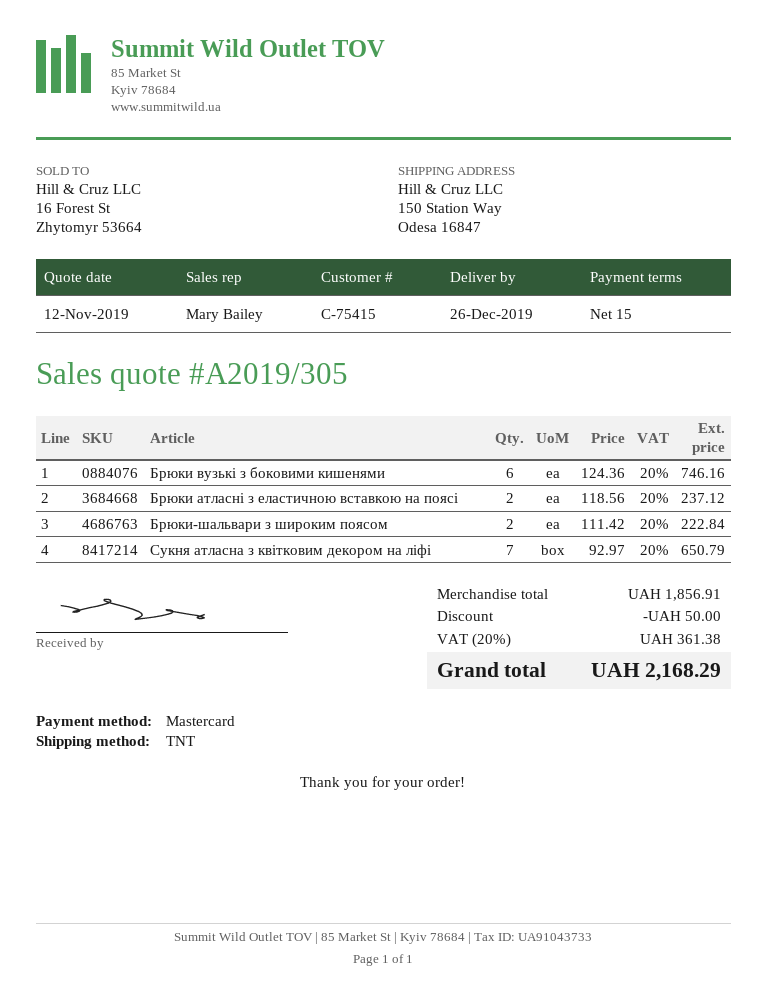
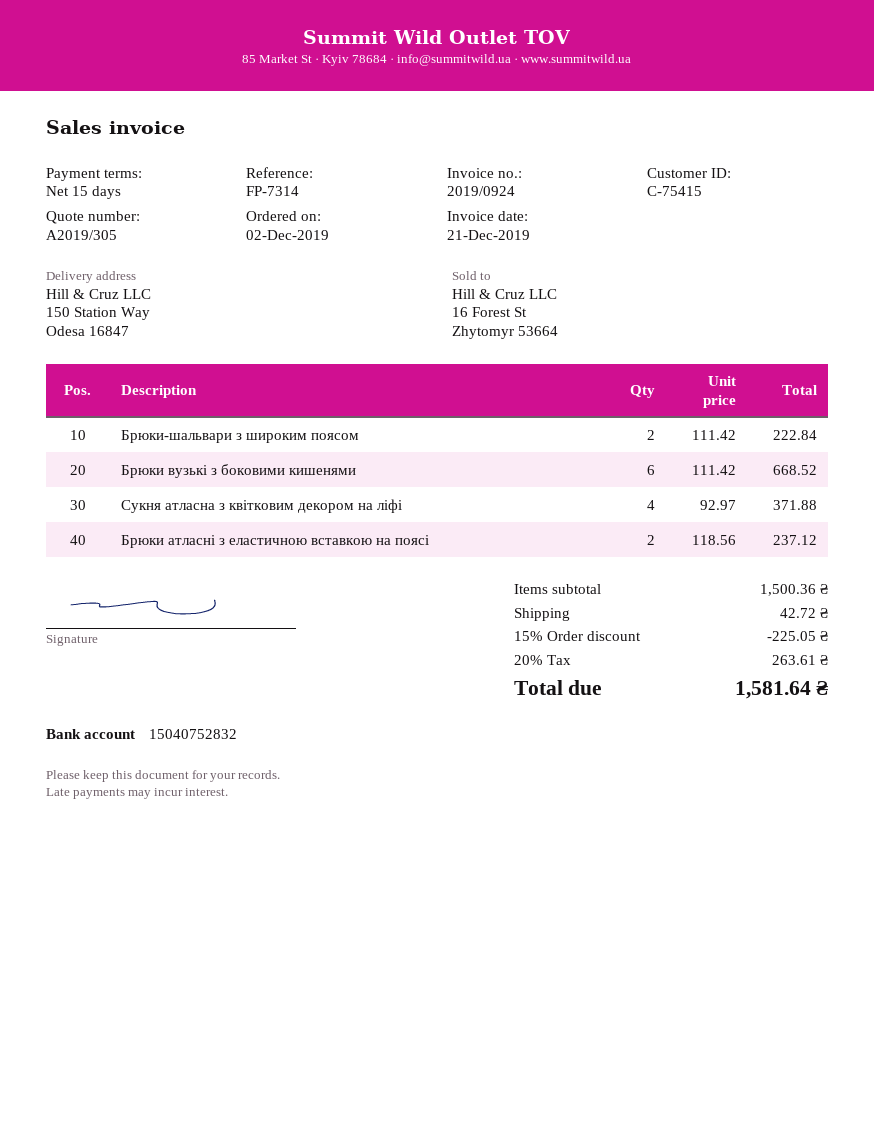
Брюки вузькі з боковими кишенями: 6 x 124.36 = 746.16 -> 6 x 111.42 = 668.52
Сукня атласна з квітковим декором на ліфі: 7 x 92.97 = 650.79 -> 4 x 92.97 = 371.88
subtotal: 1856.91 -> 1500.36
discount: 50.00 -> 225.05
shipping: none -> 42.72
tax: 20% = 361.38 -> 20% = 263.61
total: 2168.29 -> 1581.64

